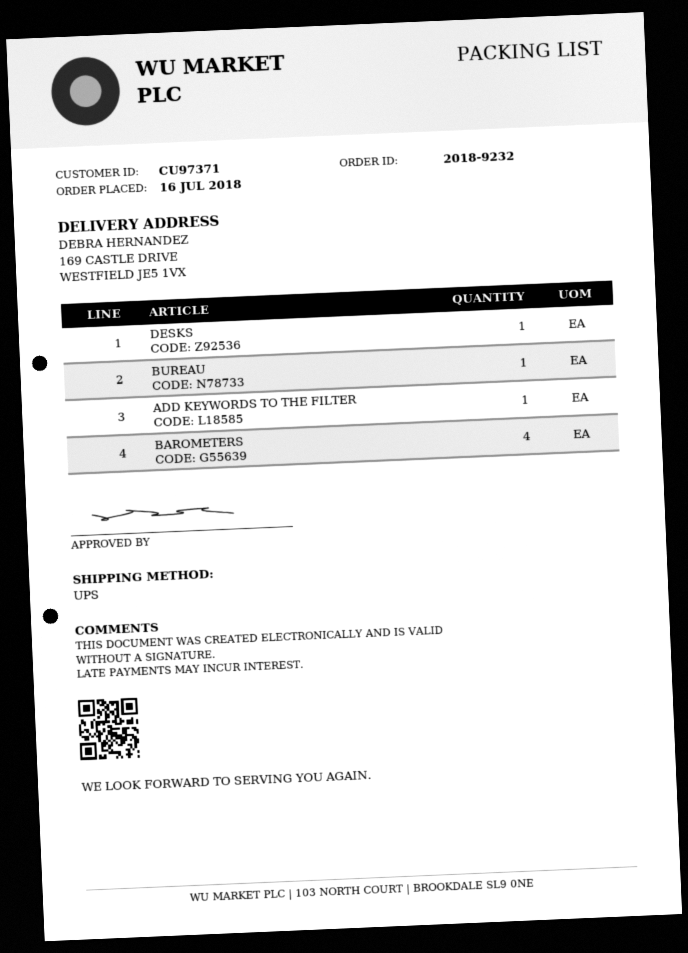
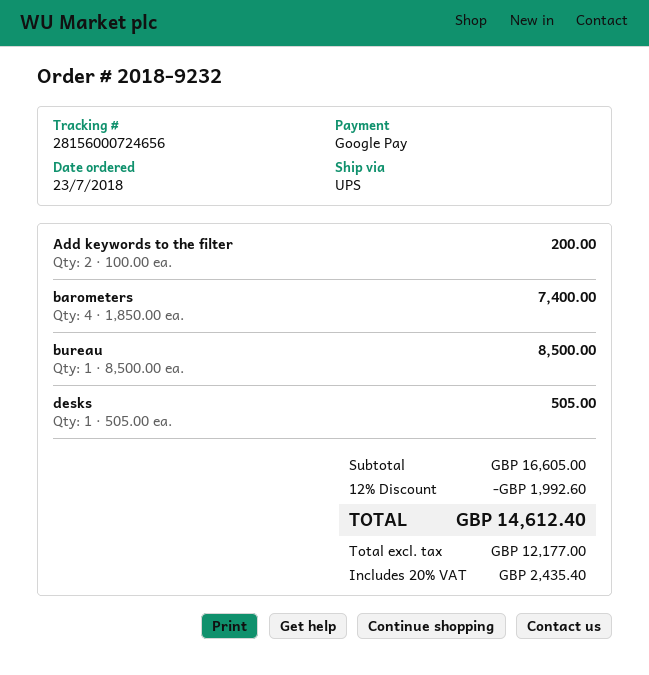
order date: 2018-07-16 -> 2018-07-23
ADD KEYWORDS TO THE FILTER: 1 -> 2

